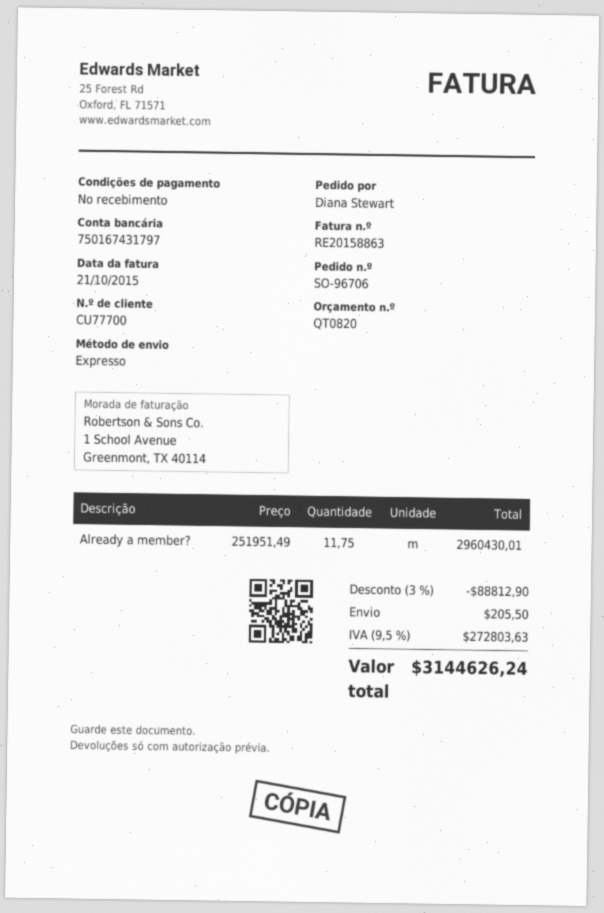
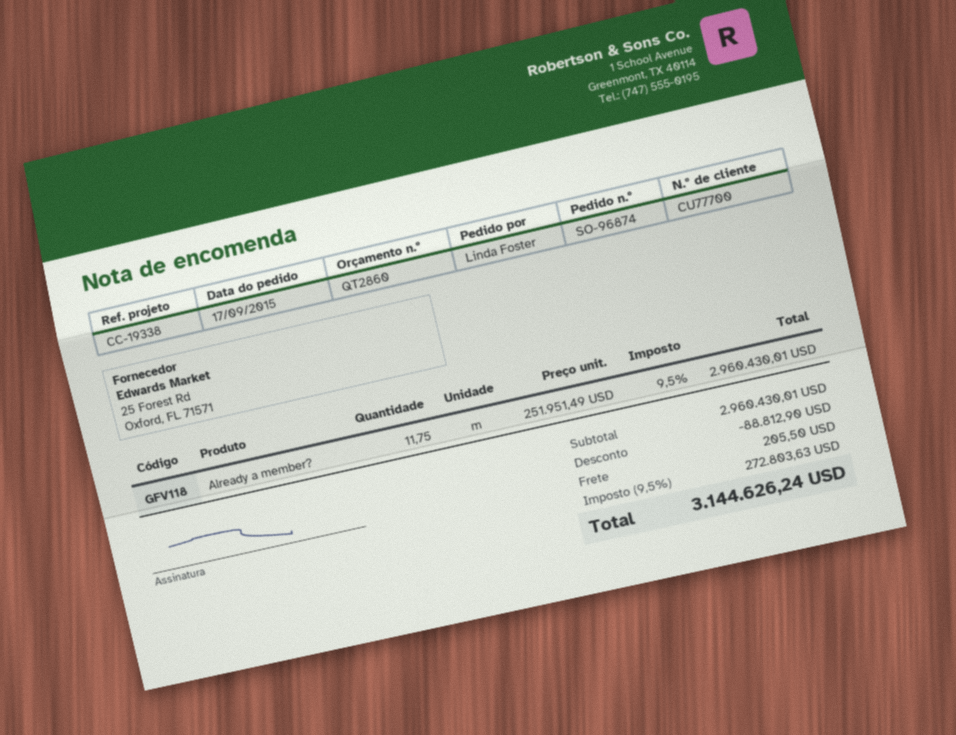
quote number: QT0820 -> QT2860
order number: SO-96706 -> SO-96874
ordered by: Diana Stewart -> Linda Foster

